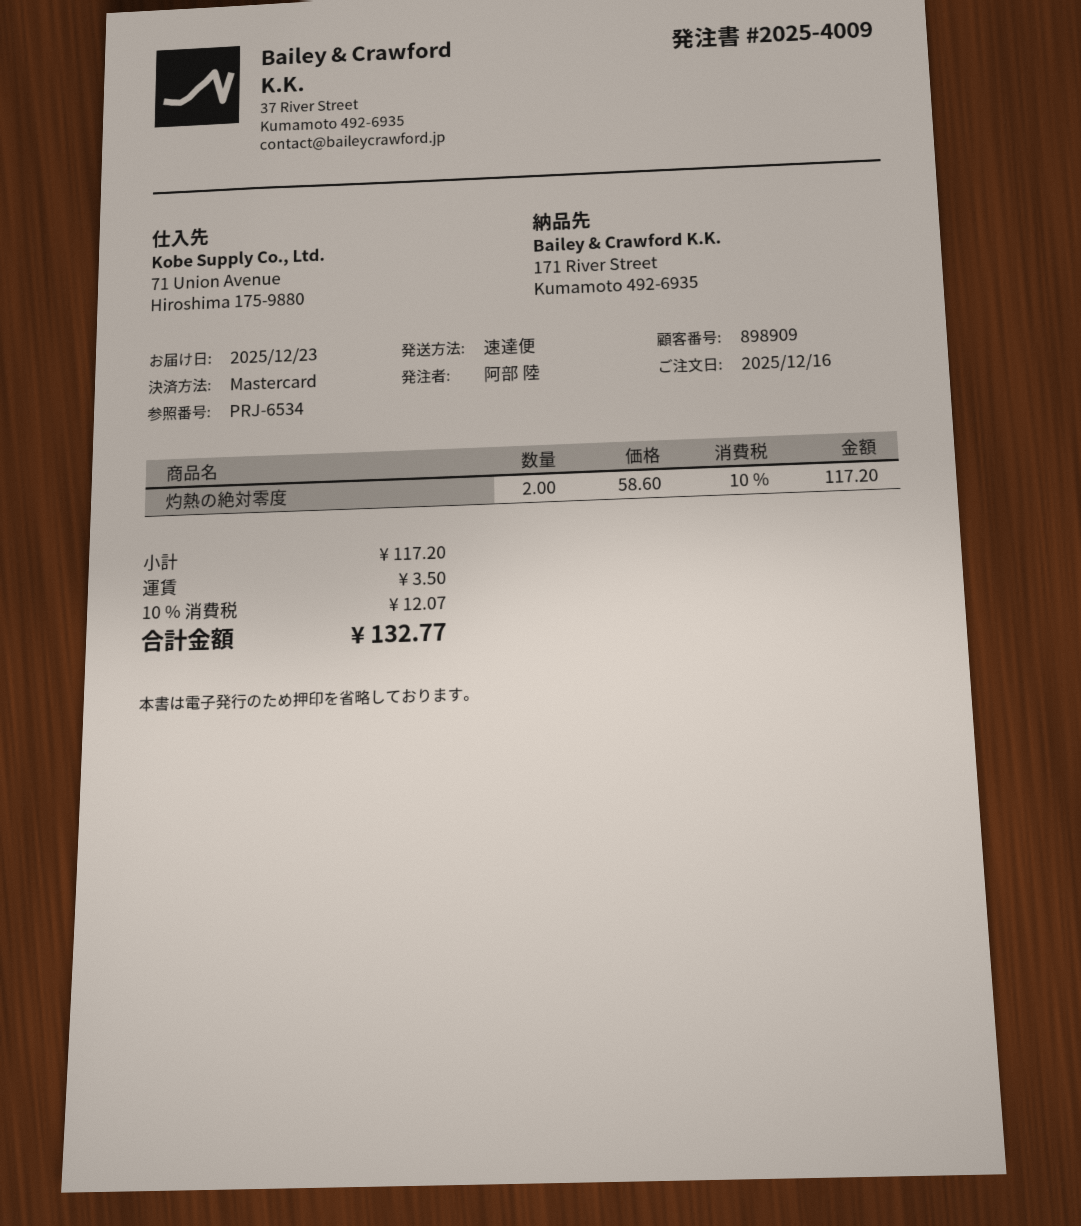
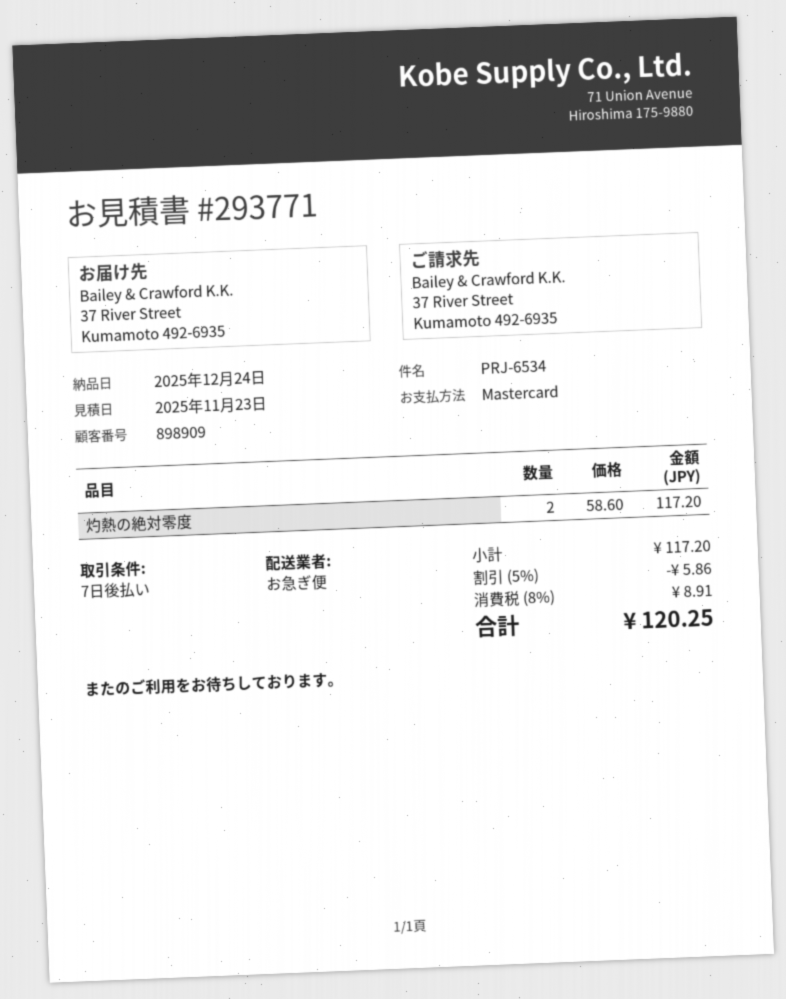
delivery date: 2025-12-23 -> 2025-12-24
ship to: 171 River Street, Kumamoto 492-6935 -> 37 River Street, Kumamoto 492-6935
discount: none -> 5% = 5.86
shipping: 3.50 -> none
tax: 10% = 12.07 -> 8% = 8.91
total: 132.77 -> 120.25

